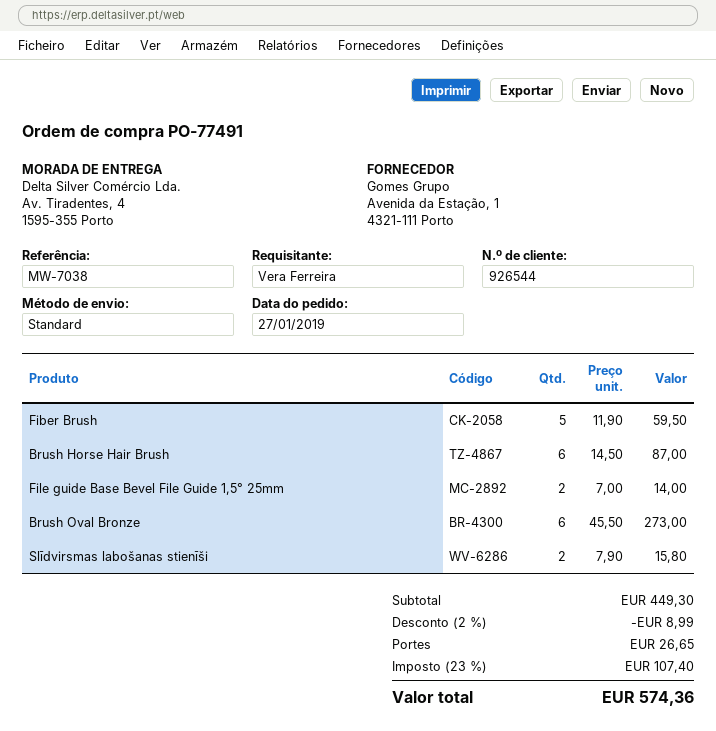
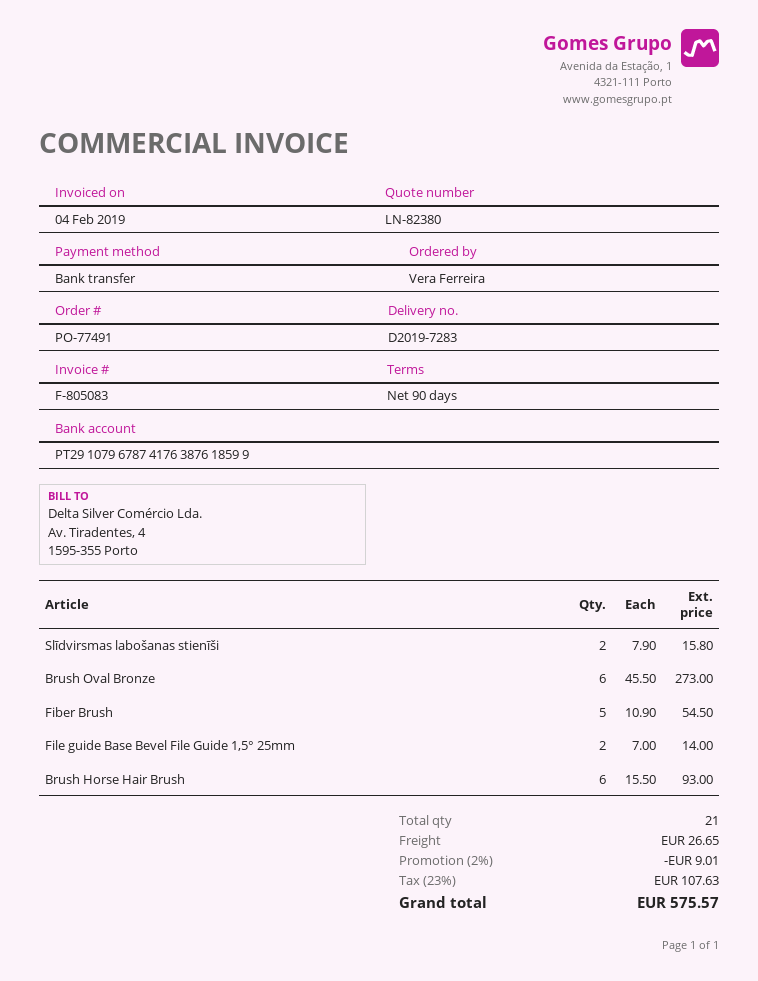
Fiber Brush: 5 x 11.90 = 59.50 -> 5 x 10.90 = 54.50
Brush Horse Hair Brush: 6 x 14.50 = 87.00 -> 6 x 15.50 = 93.00
discount: 2% = 8.99 -> 2% = 9.01
tax: 23% = 107.40 -> 23% = 107.63
total: 574.36 -> 575.57

